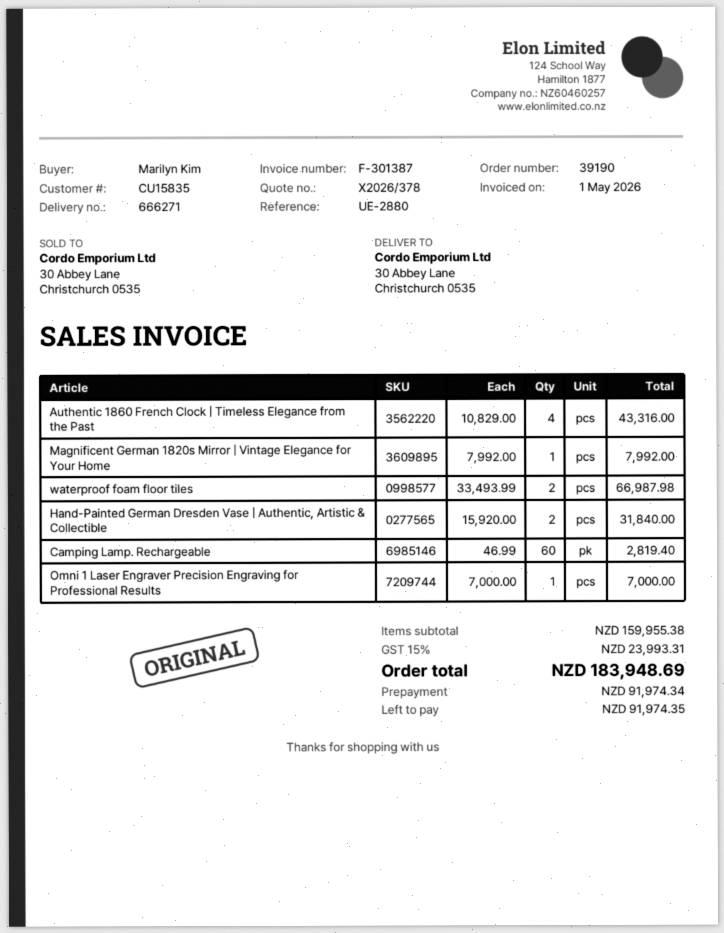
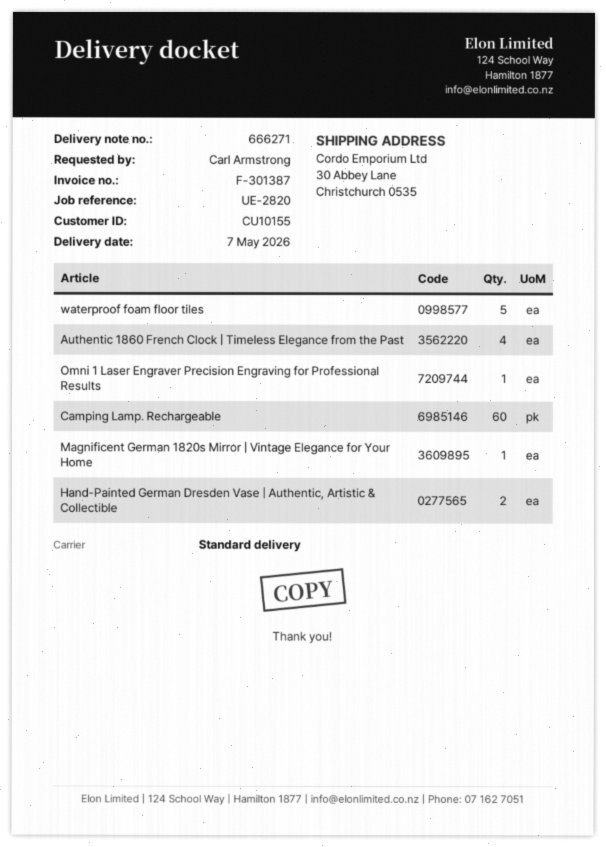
customer number: CU15835 -> CU10155
reference: UE-2880 -> UE-2820
ordered by: Marilyn Kim -> Carl Armstrong
waterproof foam floor tiles: 2 -> 5

